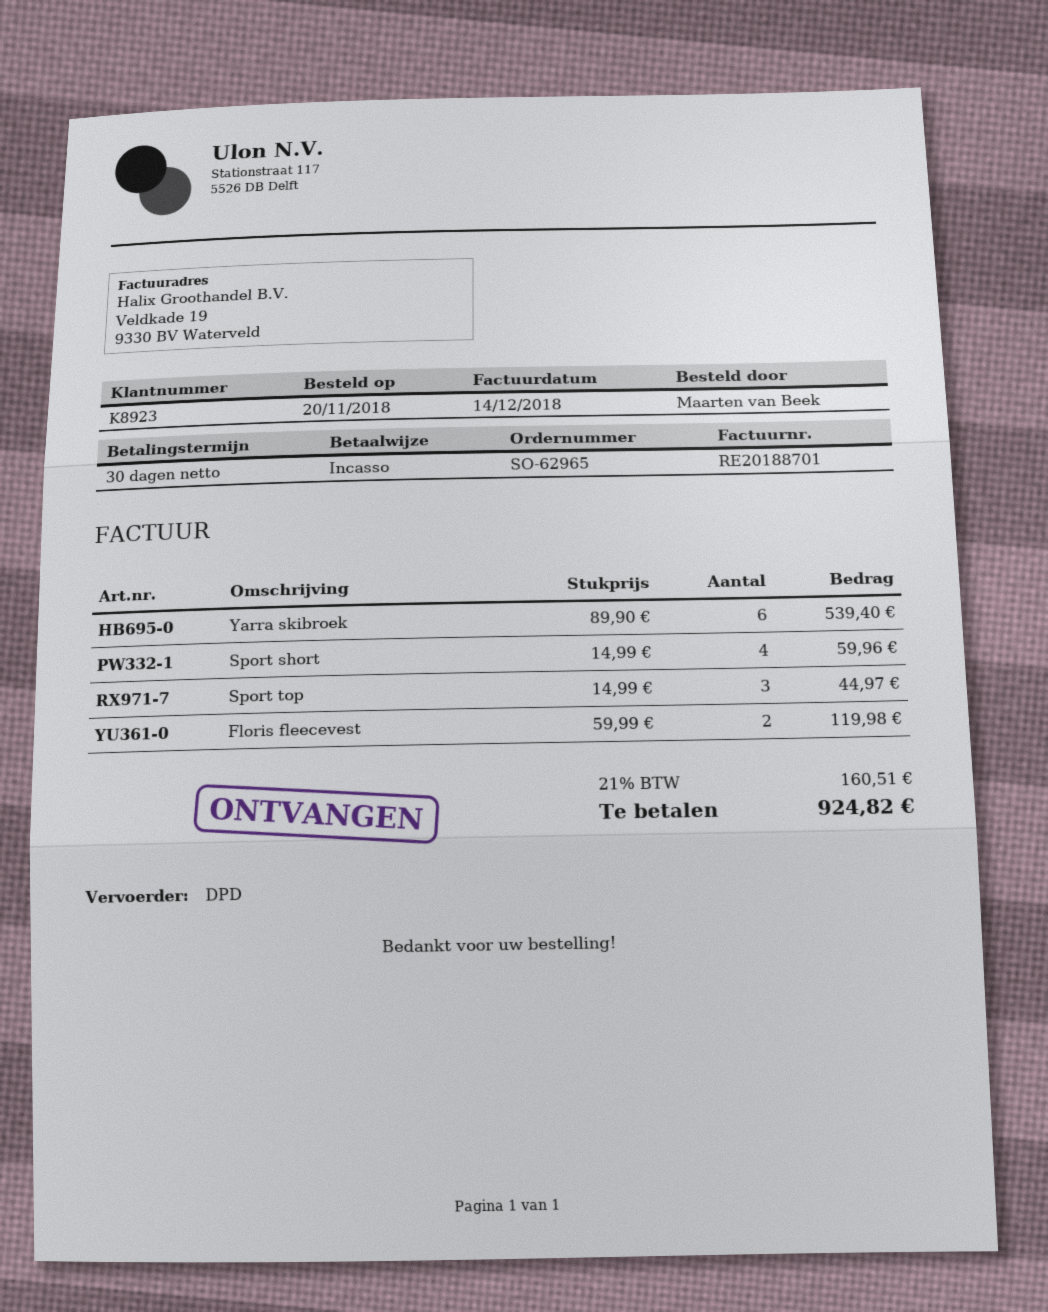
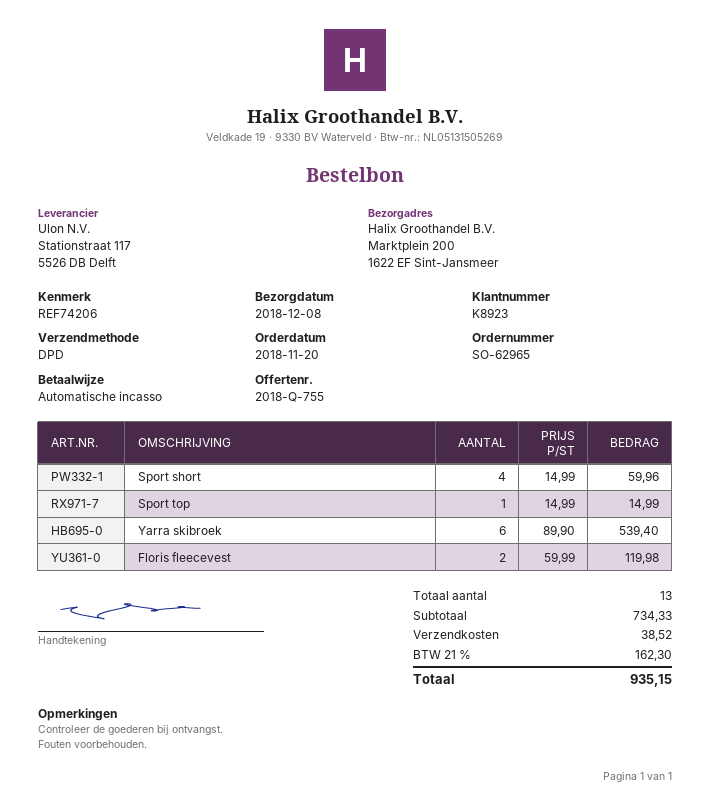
Sport top: 3 x 14.99 = 44.97 -> 1 x 14.99 = 14.99
shipping: none -> 38.52
tax: 21% = 160.51 -> 21% = 162.30
total: 924.82 -> 935.15

